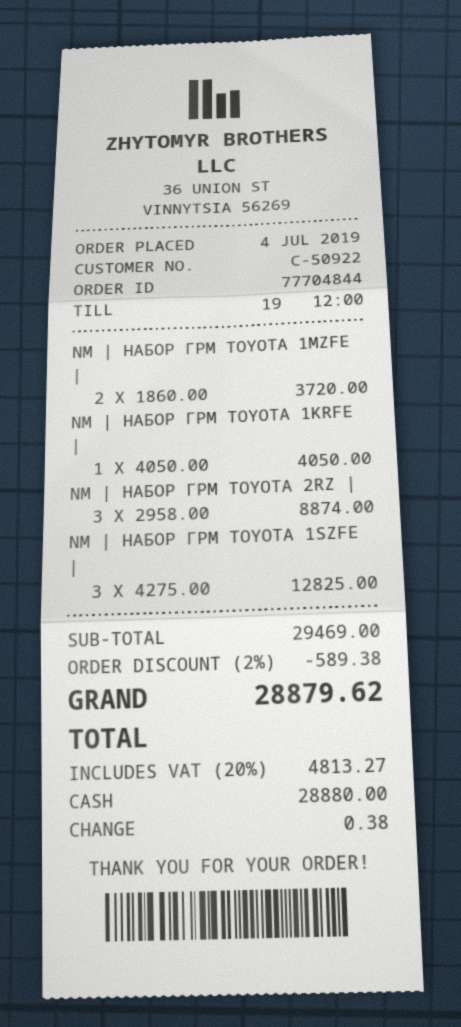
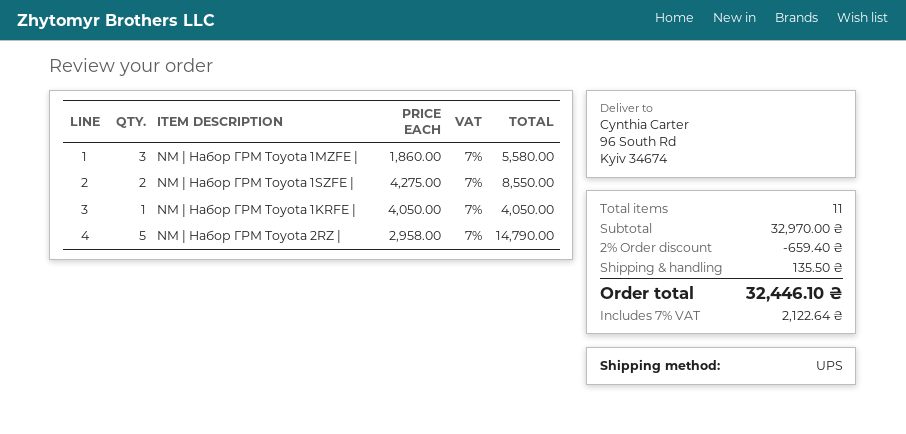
NM | НАБОР ГРМ TOYOTA 1MZFE |: 2 x 1860.00 = 3720.00 -> 3 x 1860.00 = 5580.00
NM | НАБОР ГРМ TOYOTA 2RZ |: 3 x 2958.00 = 8874.00 -> 5 x 2958.00 = 14790.00
NM | НАБОР ГРМ TOYOTA 1SZFE |: 3 x 4275.00 = 12825.00 -> 2 x 4275.00 = 8550.00
subtotal: 29469.00 -> 32970.00
discount: 2% = 589.38 -> 2% = 659.40
shipping: none -> 135.50
tax: 20% = 4813.27 -> 7% = 2122.64
total: 28879.62 -> 32446.10

